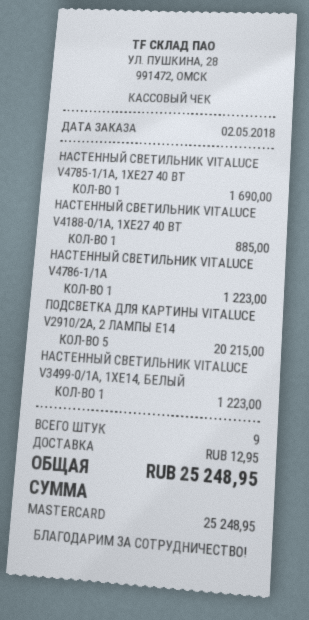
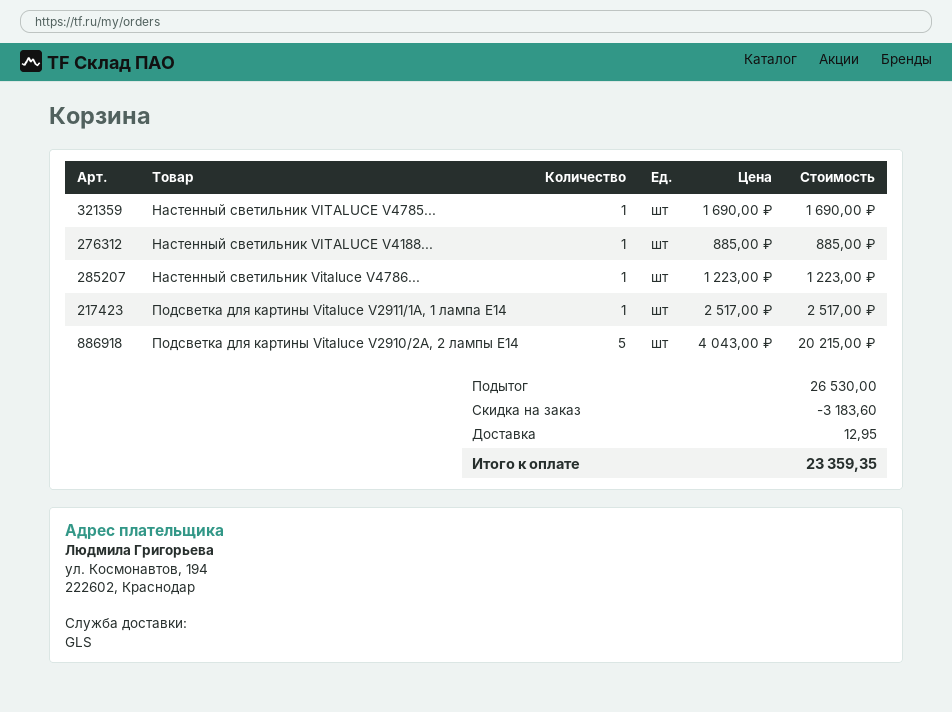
НАСТЕННЫЙ СВЕТИЛЬНИК VITALUCE V3499-0/1A, 1ХE14, БЕЛЫЙ: 1 for 1223.00 -> none
Подсветка для картины Vitaluce V2911/1A, 1 лампа E14: none -> 1 for 2517.00
discount: none -> 3183.60
total: 25248.95 -> 23359.35

